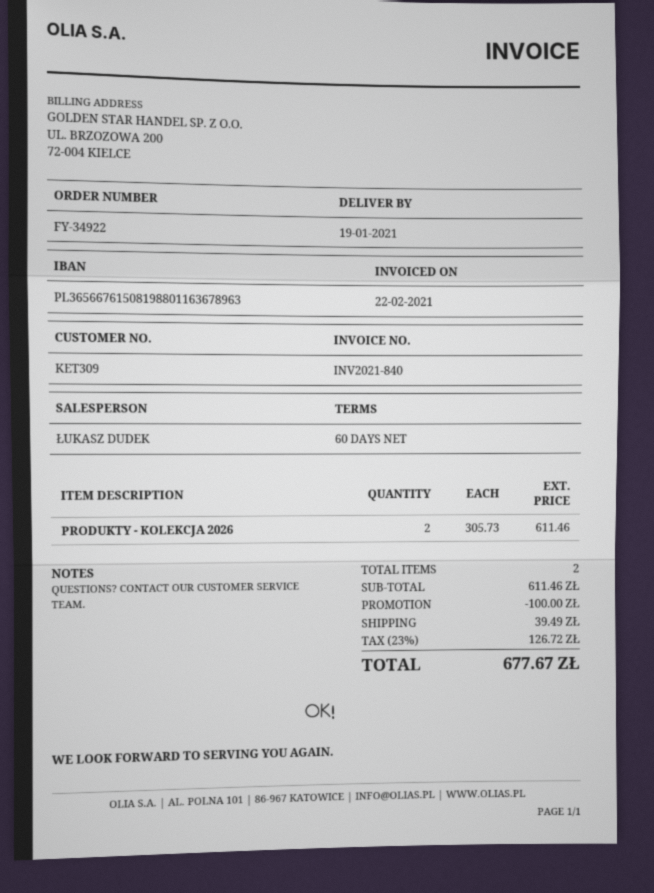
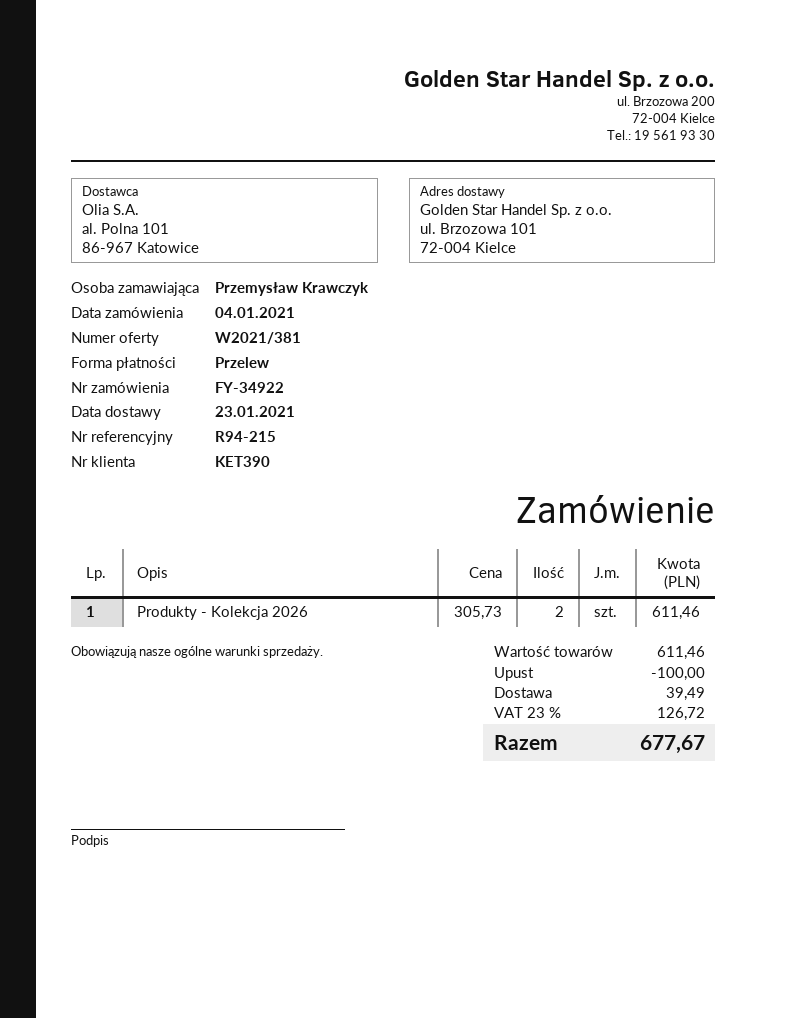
delivery date: 2021-01-19 -> 2021-01-23
customer number: KET309 -> KET390

